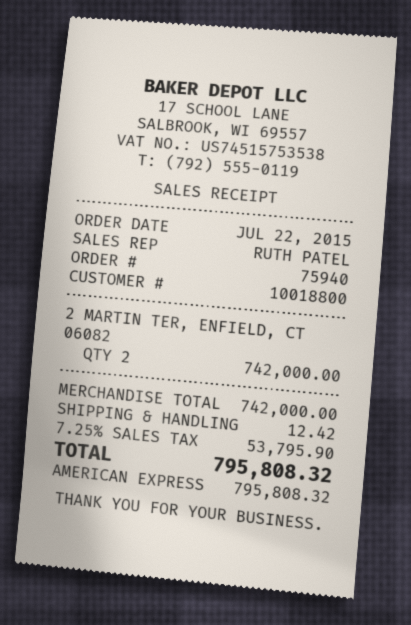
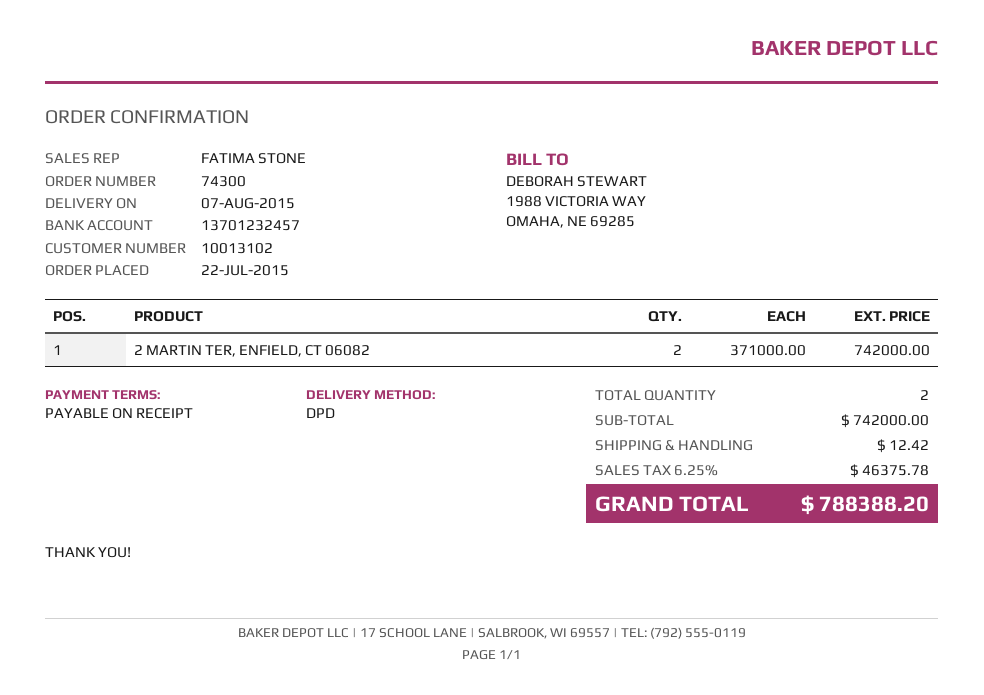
order number: 75940 -> 74300
customer number: 10018800 -> 10013102
sales rep: RUTH PATEL -> FATIMA STONE
tax: 7.25% = 53795.90 -> 6.25% = 46375.78
total: 795808.32 -> 788388.20

